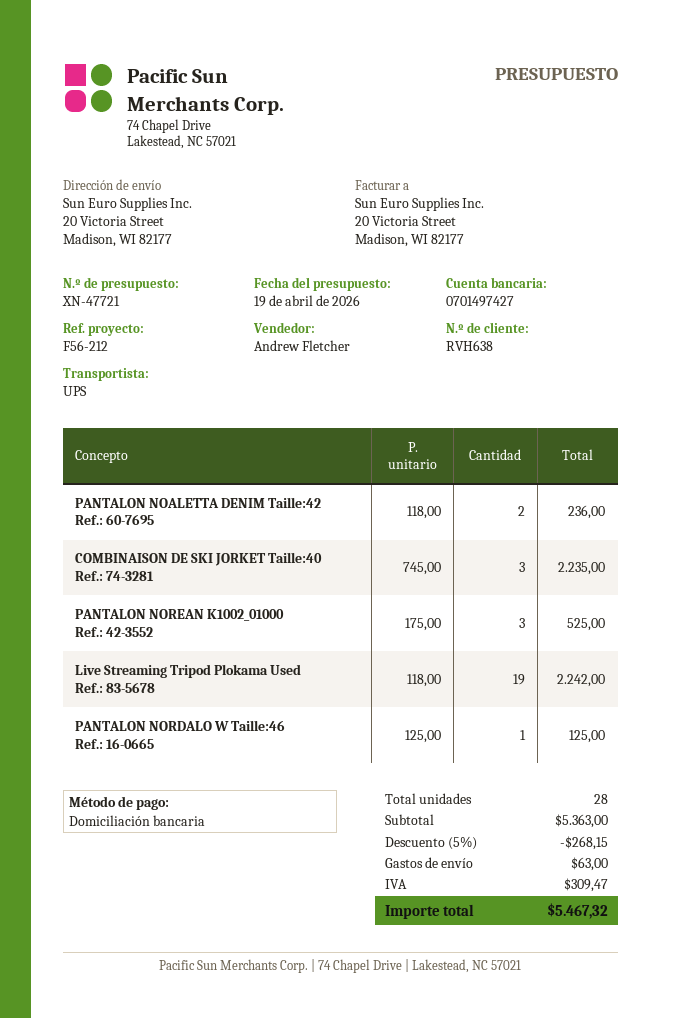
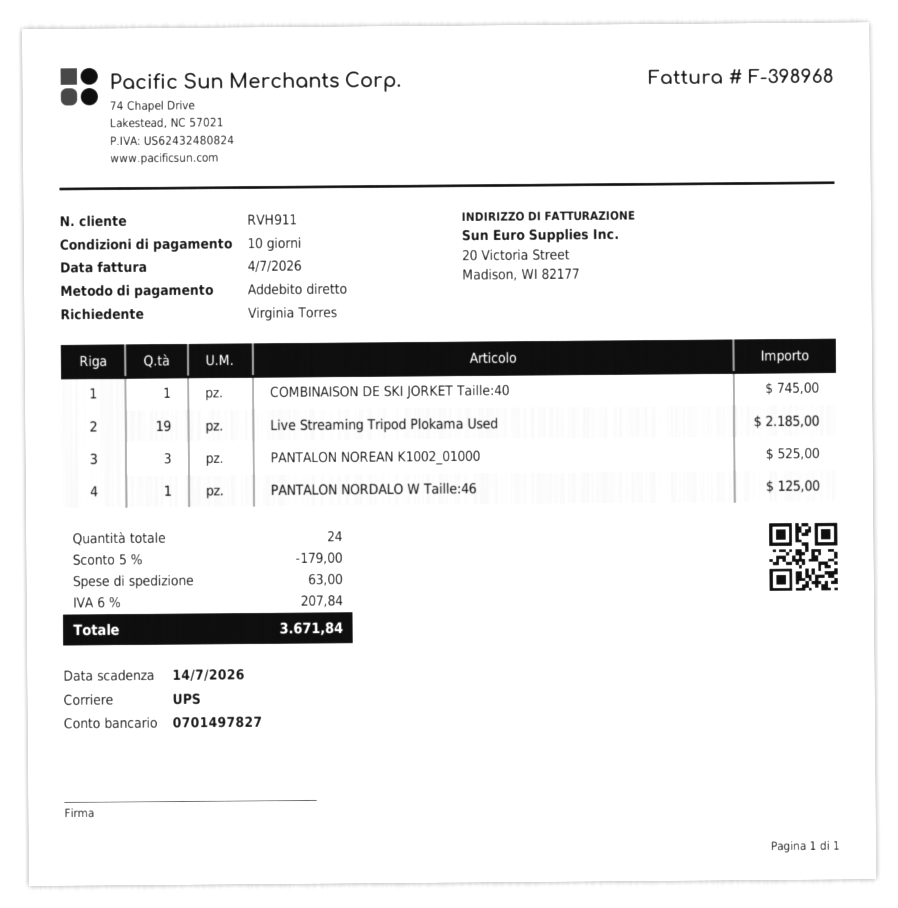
customer number: RVH638 -> RVH911
bank account: 0701497427 -> 0701497827
PANTALON NOALETTA DENIM Taille:42: 2 for 236.00 -> none
COMBINAISON DE SKI JORKET Taille:40: 3 for 2235.00 -> 1 for 745.00
Live Streaming Tripod Plokama Used: 19 for 2242.00 -> 19 for 2185.00
total quantity: 28 -> 24
discount: 5% = 268.15 -> 5% = 179.00
tax: 309.47 -> 207.84
total: 5467.32 -> 3671.84

